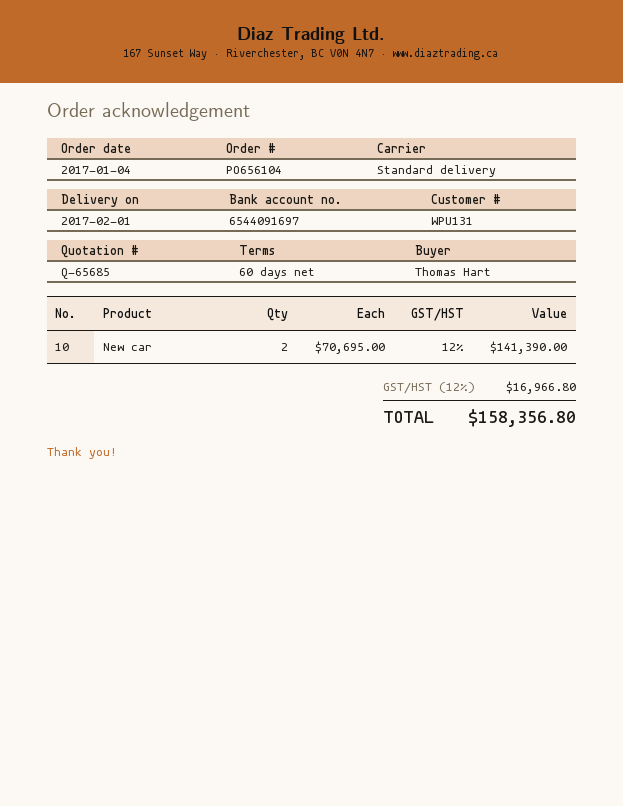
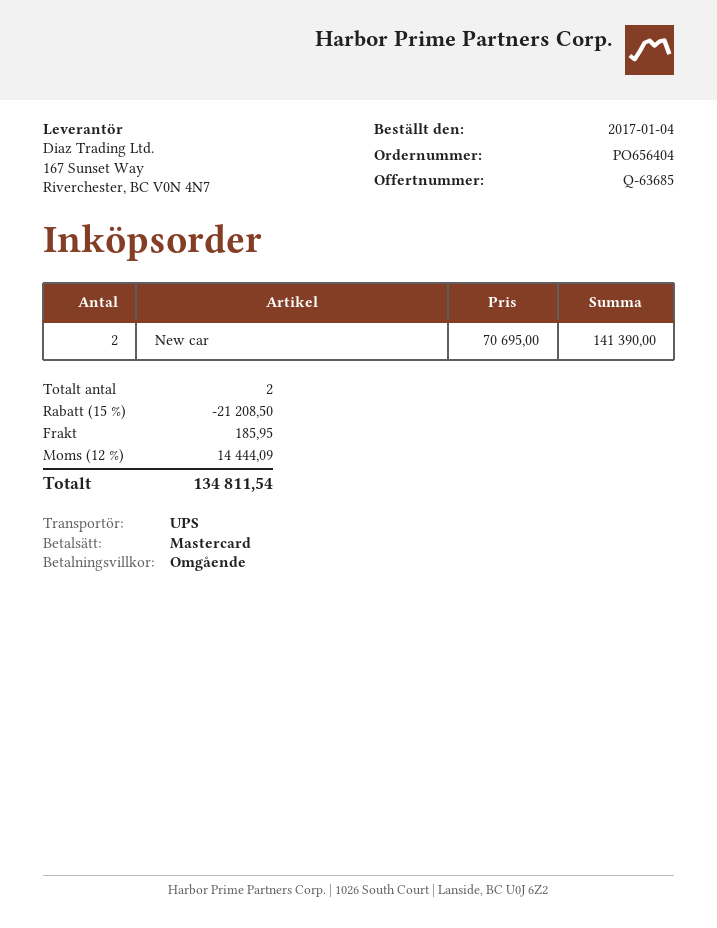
quote number: Q-65685 -> Q-63685
order number: PO656104 -> PO656404
payment terms: 60 days -> on receipt
shipping method: standard -> UPS
discount: none -> 15% = 21208.50
shipping: none -> 185.95
tax: 12% = 16966.80 -> 12% = 14444.09
total: 158356.80 -> 134811.54

